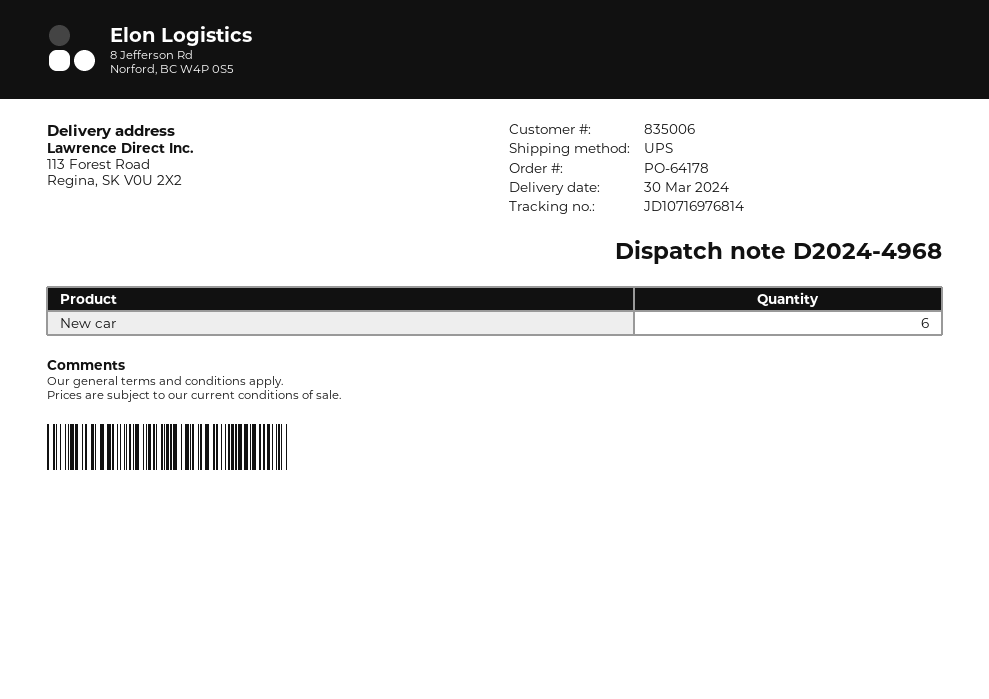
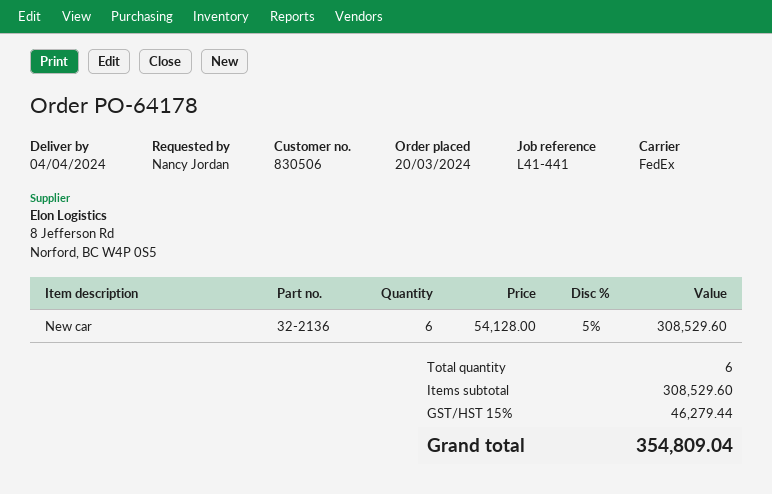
delivery date: 2024-03-30 -> 2024-04-04
customer number: 835006 -> 830506
shipping method: UPS -> FedEx

